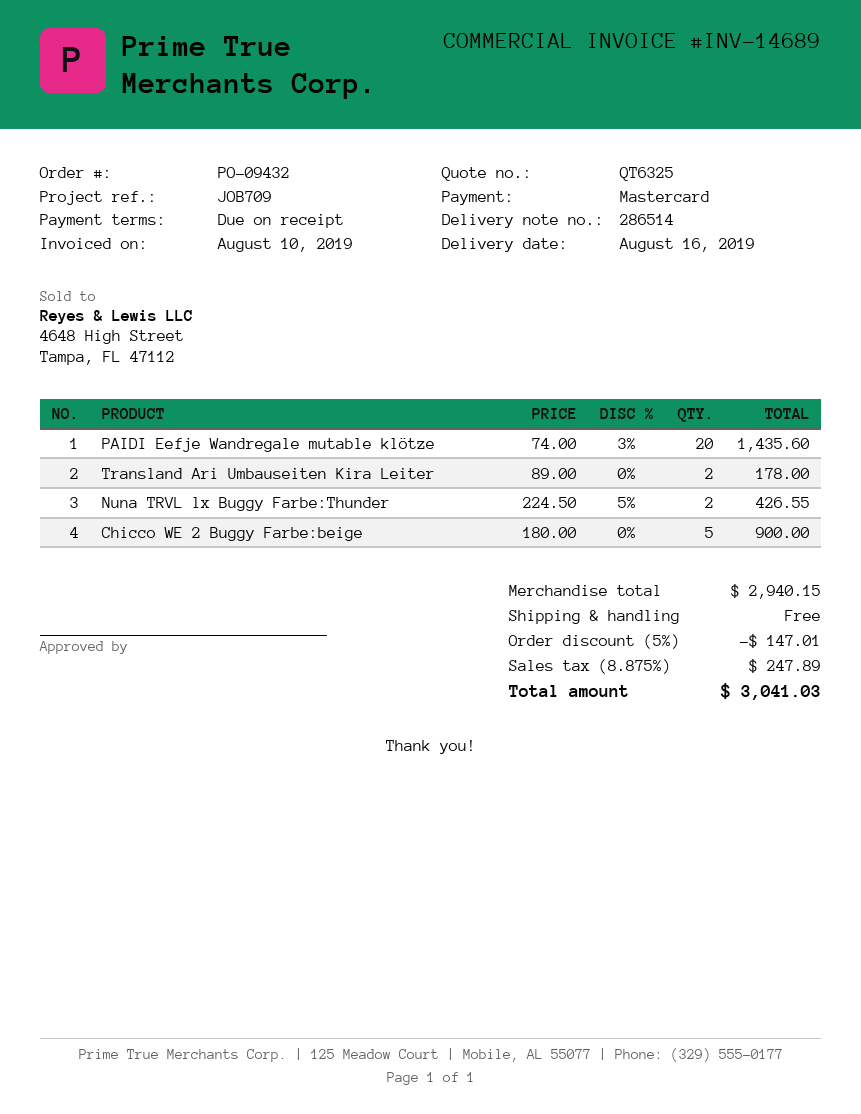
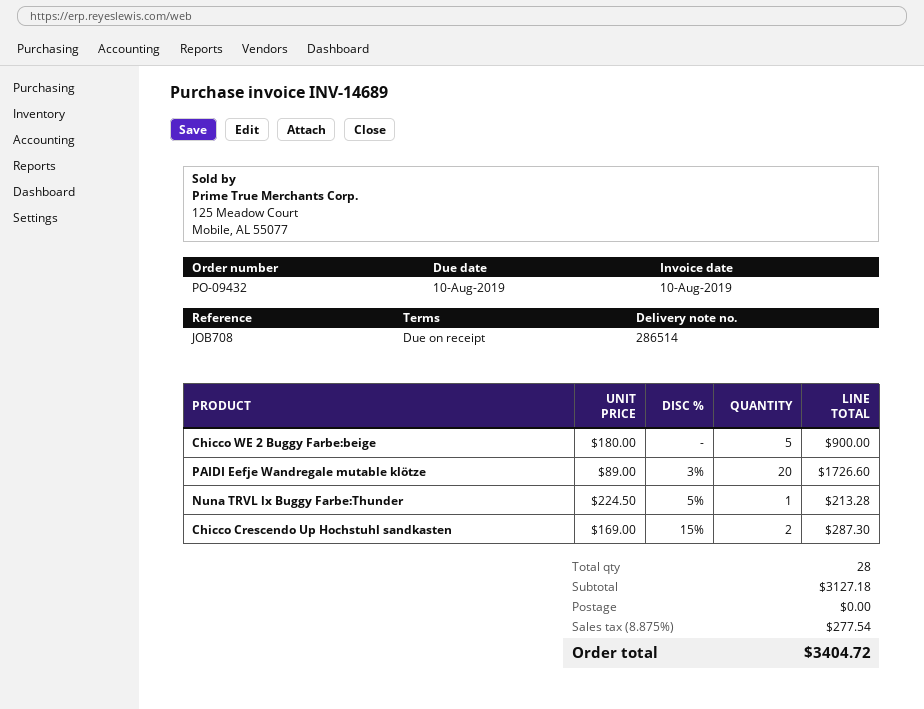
reference: JOB709 -> JOB708
PAIDI Eefje Wandregale mutable klötze: 20 x 74.00 - 3% = 1435.60 -> 20 x 89.00 - 3% = 1726.60
Transland Ari Umbauseiten Kira Leiter: 2 x 89.00 = 178.00 -> none
Nuna TRVL lx Buggy Farbe:Thunder: 2 x 224.50 - 5% = 426.55 -> 1 x 224.50 - 5% = 213.28
Chicco Crescendo Up Hochstuhl sandkasten: none -> 2 x 169.00 - 15% = 287.30
subtotal: 2940.15 -> 3127.18
discount: 5% = 147.01 -> none
tax: 8.875% = 247.89 -> 8.875% = 277.54
total: 3041.03 -> 3404.72

